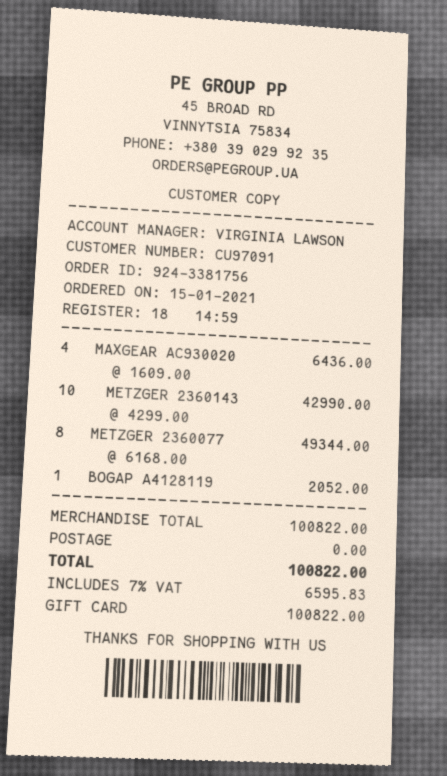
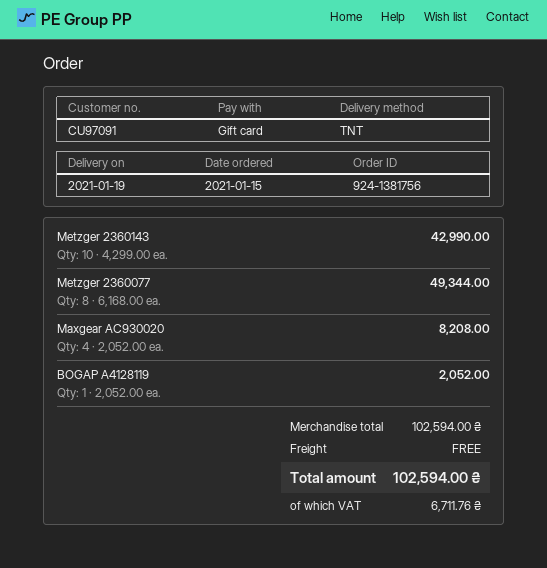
order number: 924-3381756 -> 924-1381756
MAXGEAR AC930020: 4 x 1609.00 = 6436.00 -> 4 x 2052.00 = 8208.00
subtotal: 100822.00 -> 102594.00
tax: 6595.83 -> 6711.76
total: 100822.00 -> 102594.00

